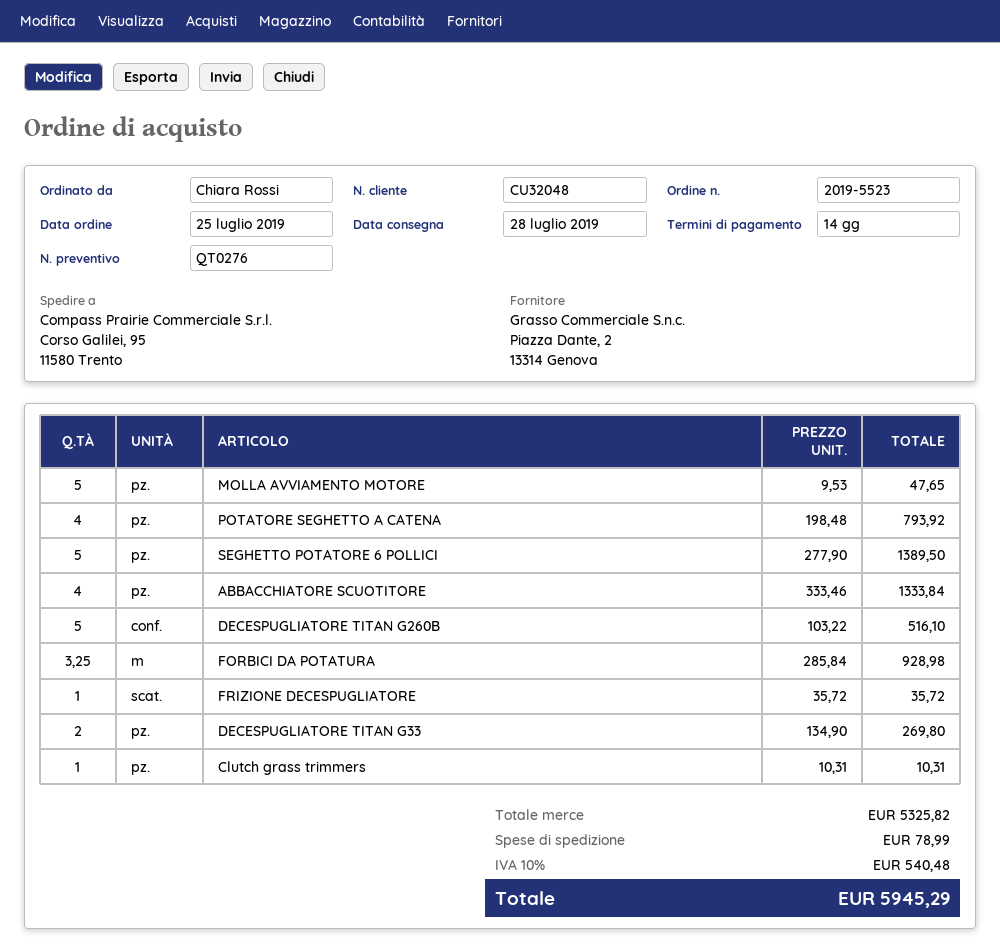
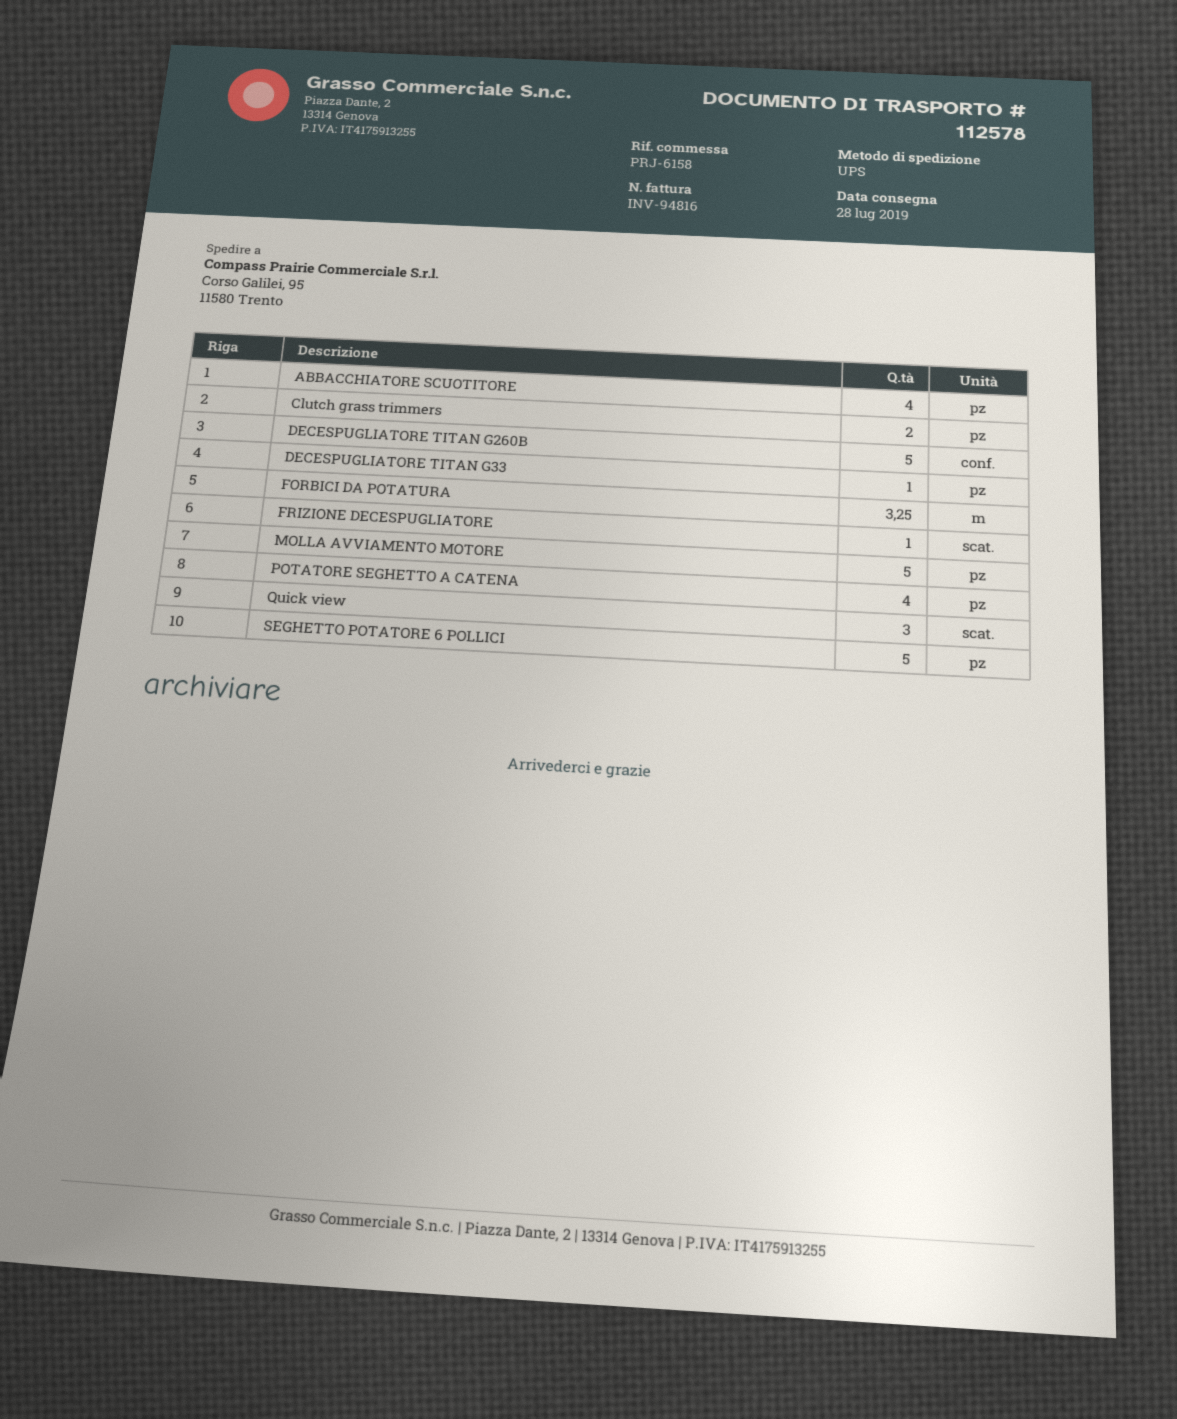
DECESPUGLIATORE TITAN G33: 2 -> 1
Clutch grass trimmers: 1 -> 2
Quick view: none -> 3

